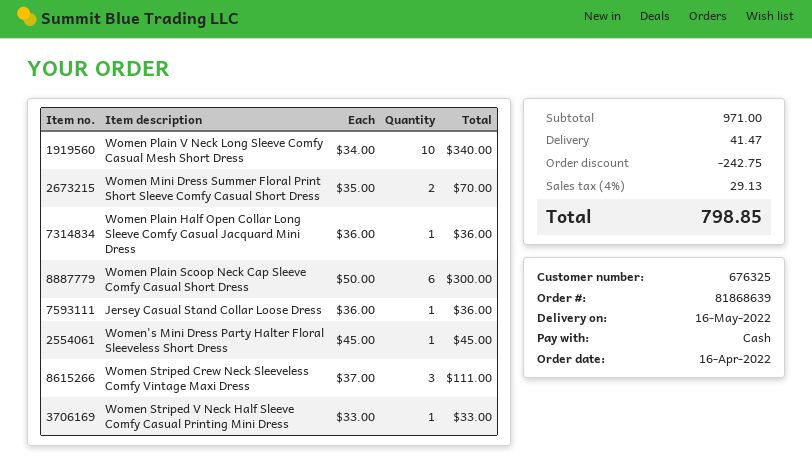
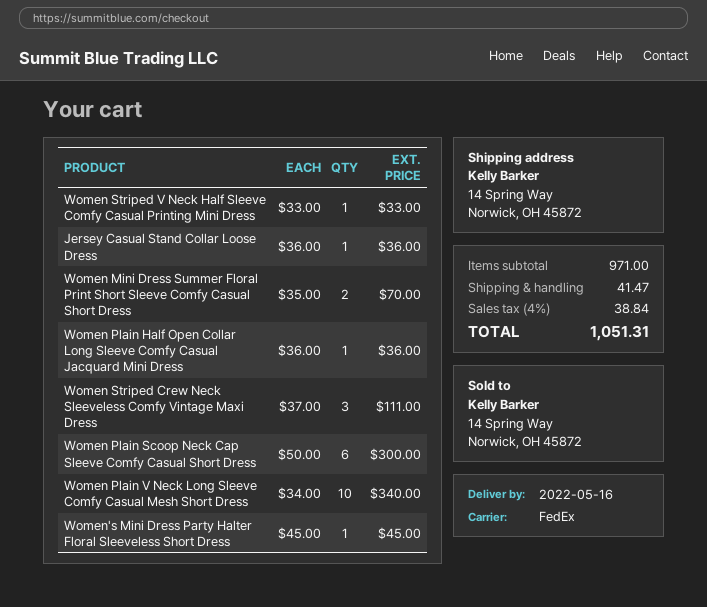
discount: 242.75 -> none
tax: 4% = 29.13 -> 4% = 38.84
total: 798.85 -> 1051.31

